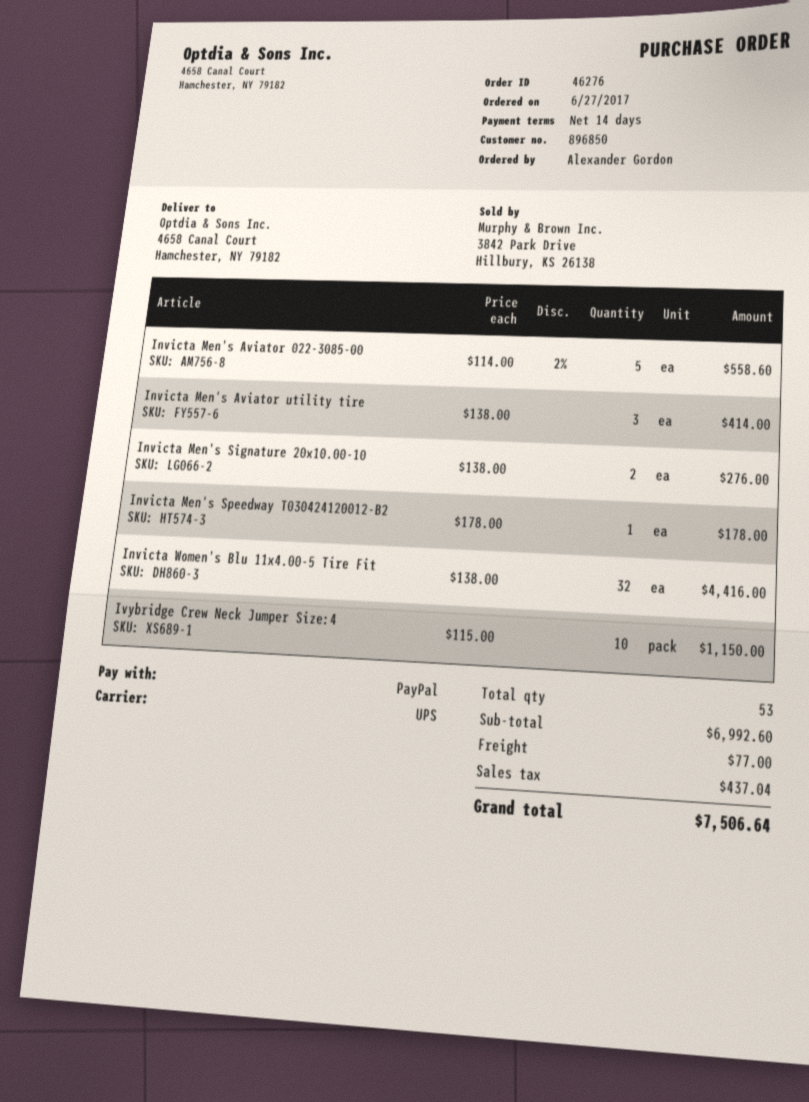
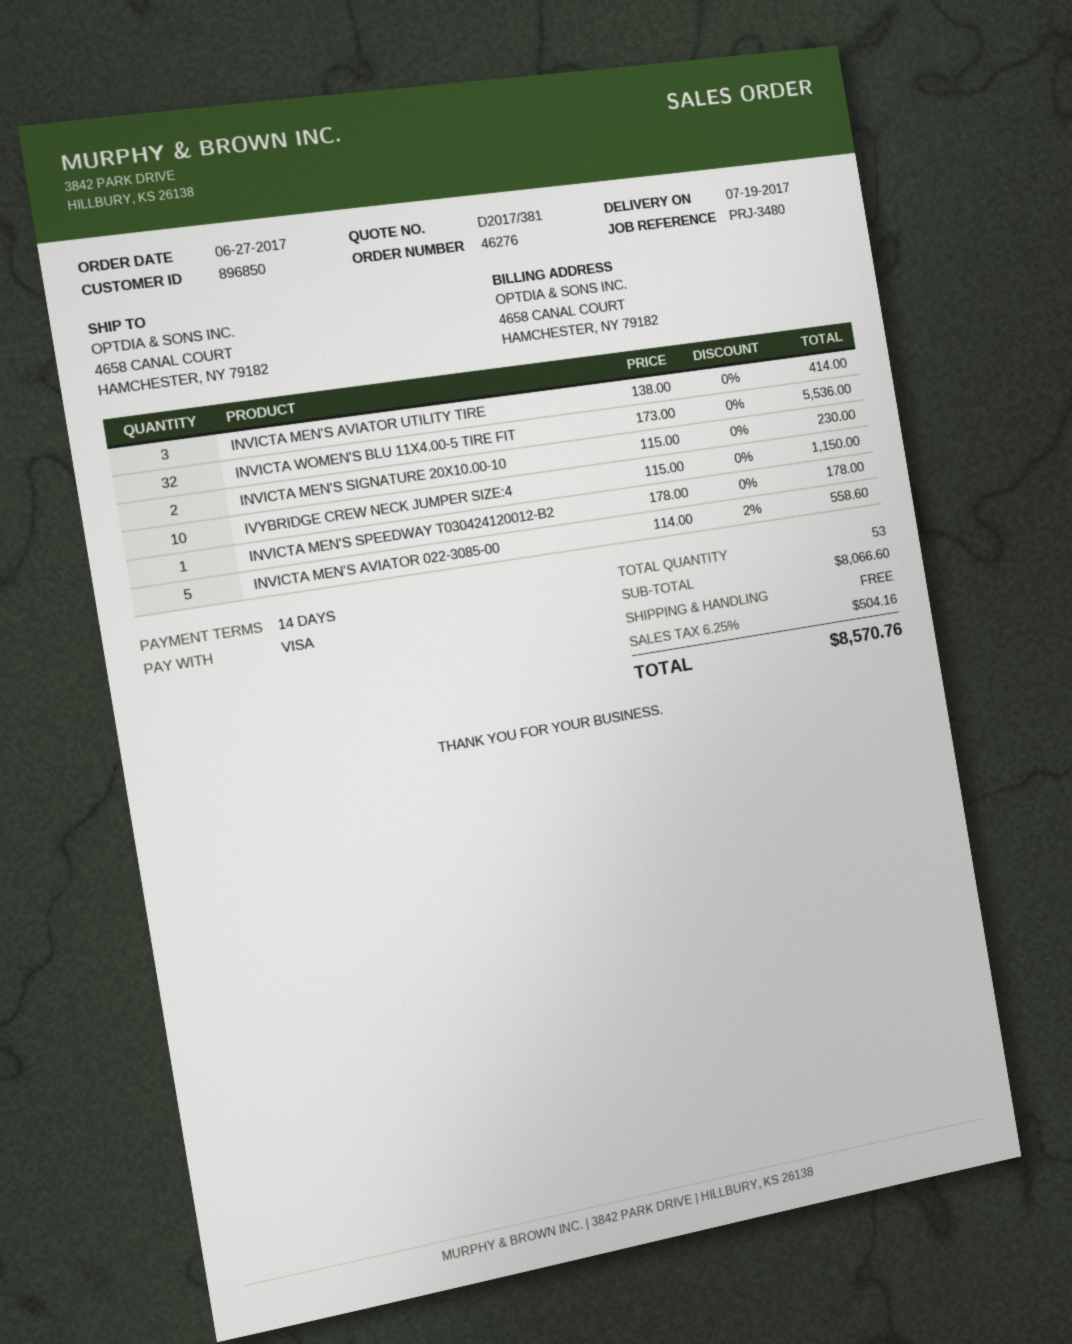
payment method: PayPal -> Visa
Invicta Men's Signature 20x10.00-10: 2 x 138.00 = 276.00 -> 2 x 115.00 = 230.00
Invicta Women's Blu 11x4.00-5 Tire Fit: 32 x 138.00 = 4416.00 -> 32 x 173.00 = 5536.00
subtotal: 6992.60 -> 8066.60
shipping: 77.00 -> 0.00
tax: 437.04 -> 504.16
total: 7506.64 -> 8570.76

